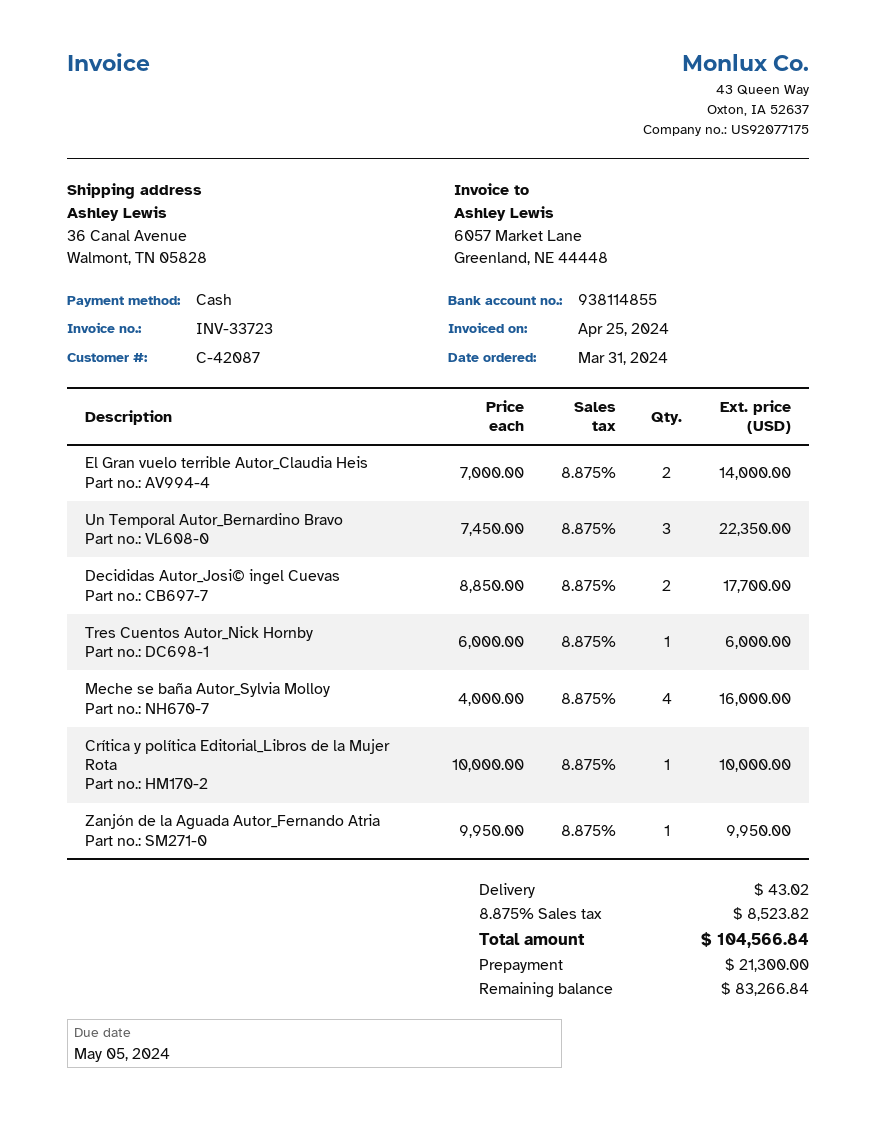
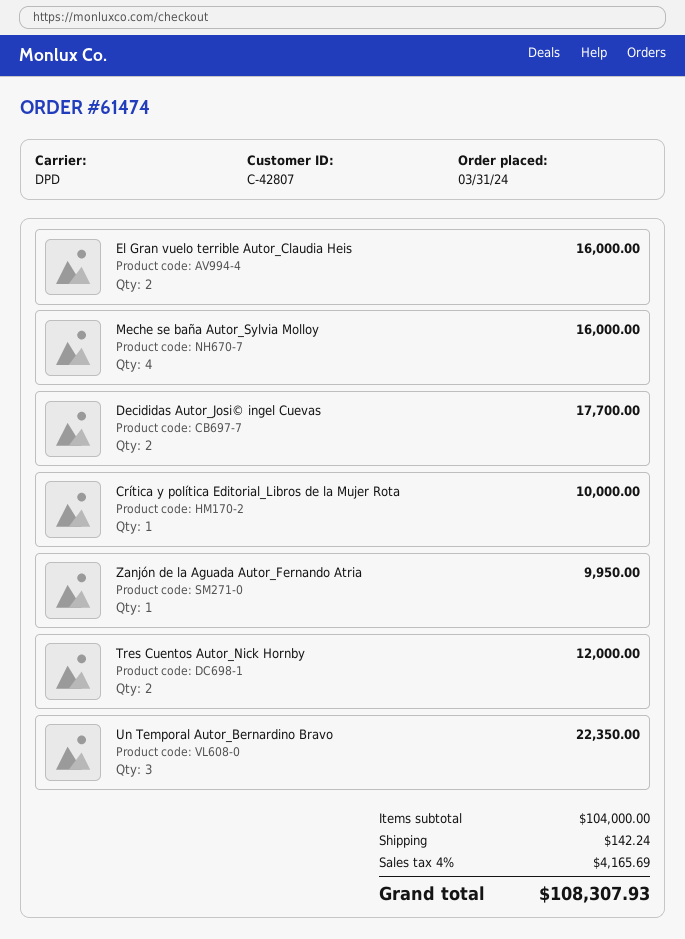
customer number: C-42087 -> C-42807
El Gran vuelo terrible Autor_Claudia Heis: 2 for 14000.00 -> 2 for 16000.00
Tres Cuentos Autor_Nick Hornby: 1 for 6000.00 -> 2 for 12000.00
shipping: 43.02 -> 142.24
tax: 8.875% = 8523.82 -> 4% = 4165.69
total: 104566.84 -> 108307.93

